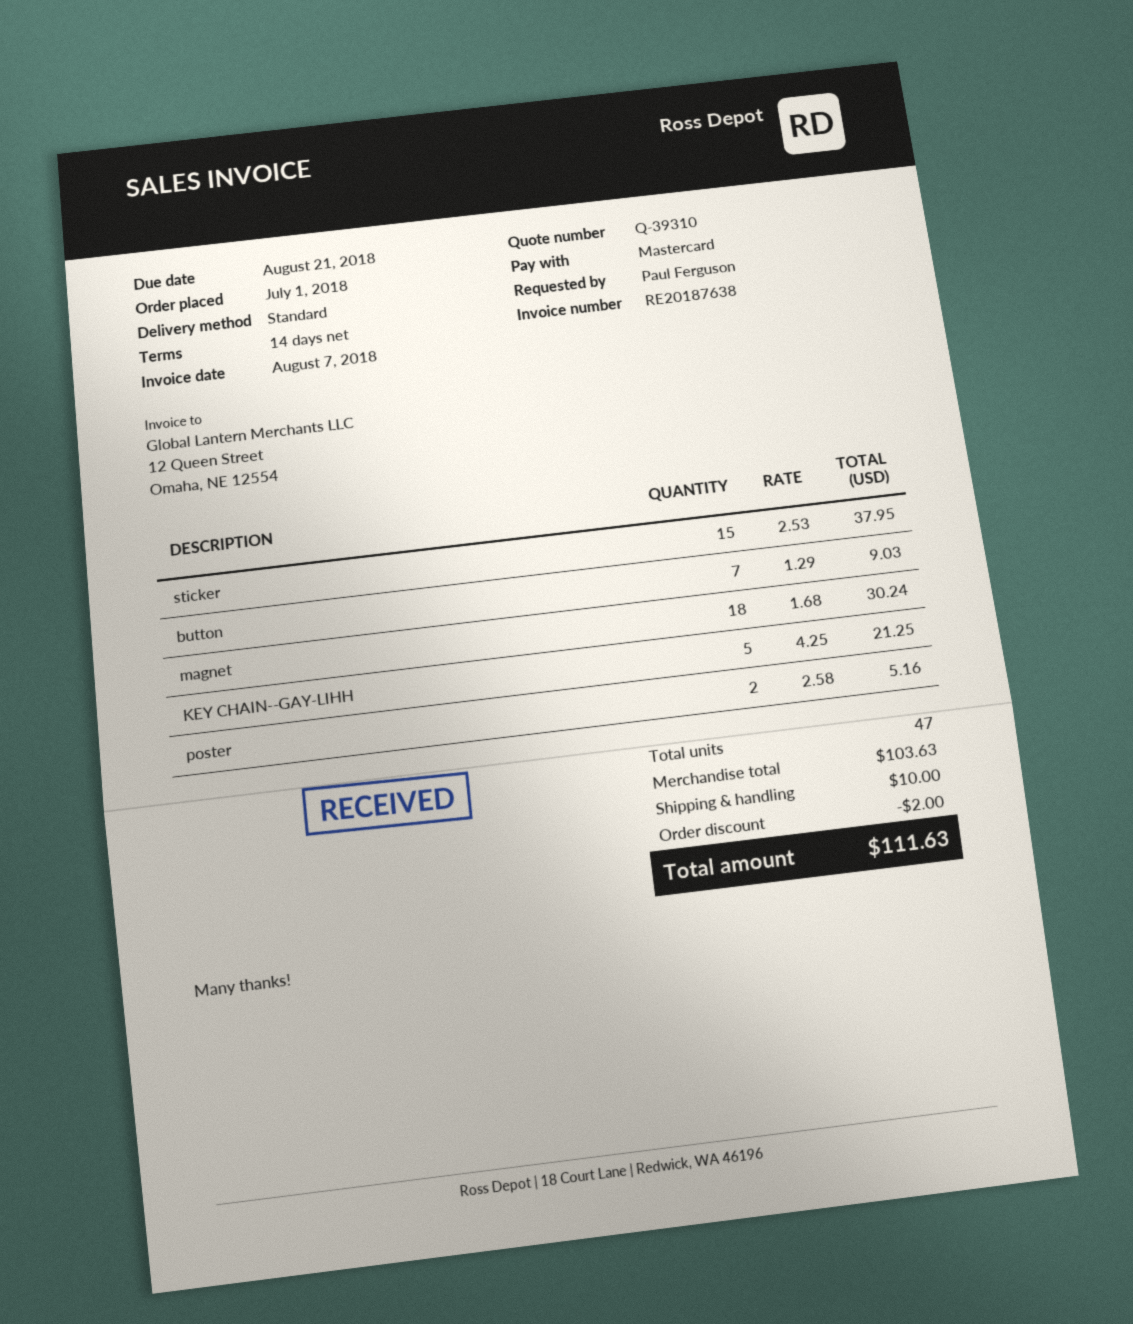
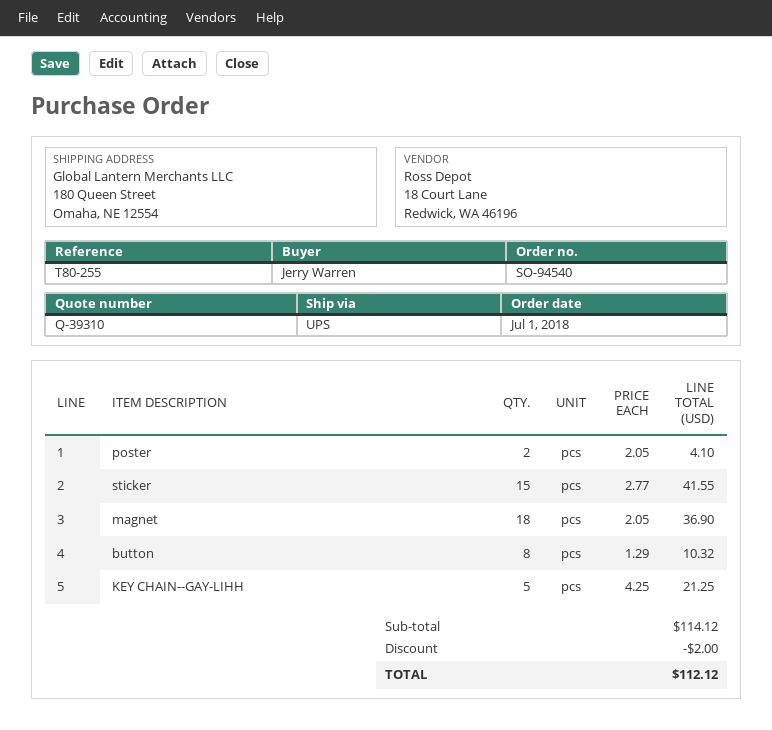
ordered by: Paul Ferguson -> Jerry Warren
shipping method: standard -> UPS
sticker: 15 x 2.53 = 37.95 -> 15 x 2.77 = 41.55
button: 7 x 1.29 = 9.03 -> 8 x 1.29 = 10.32
magnet: 18 x 1.68 = 30.24 -> 18 x 2.05 = 36.90
poster: 2 x 2.58 = 5.16 -> 2 x 2.05 = 4.10
subtotal: 103.63 -> 114.12
shipping: 10.00 -> none
total: 111.63 -> 112.12

